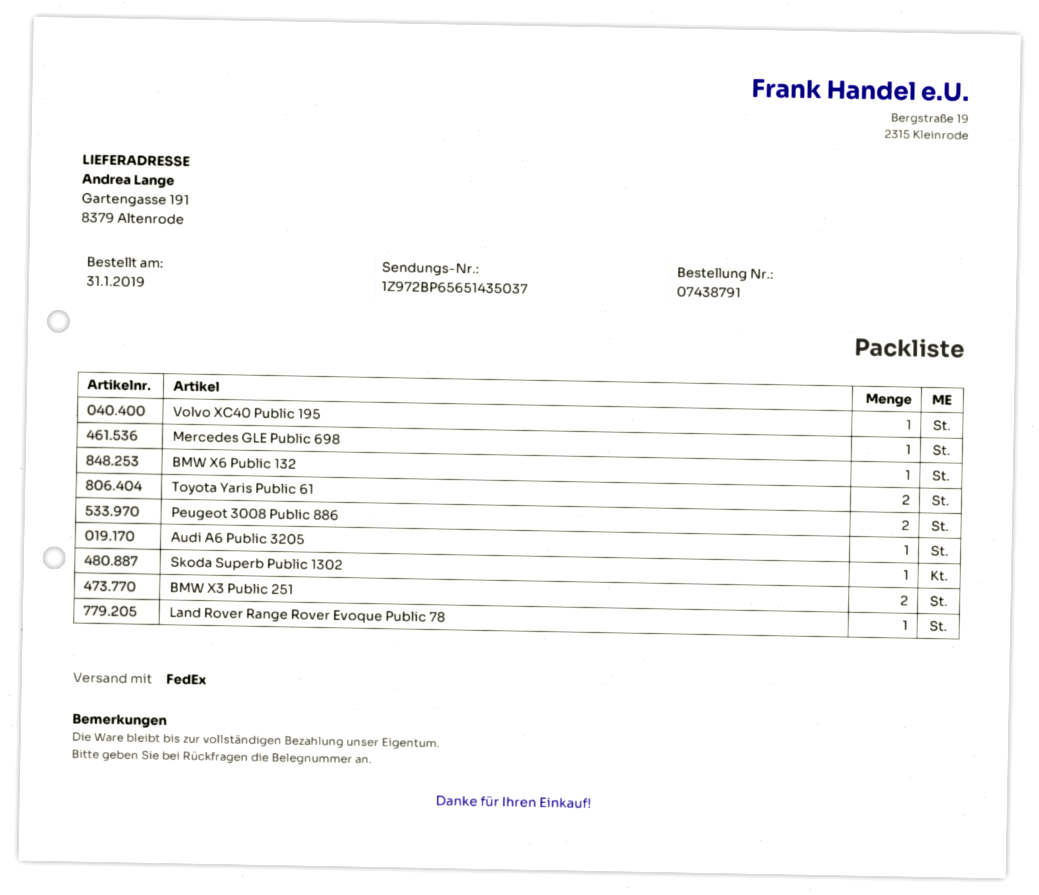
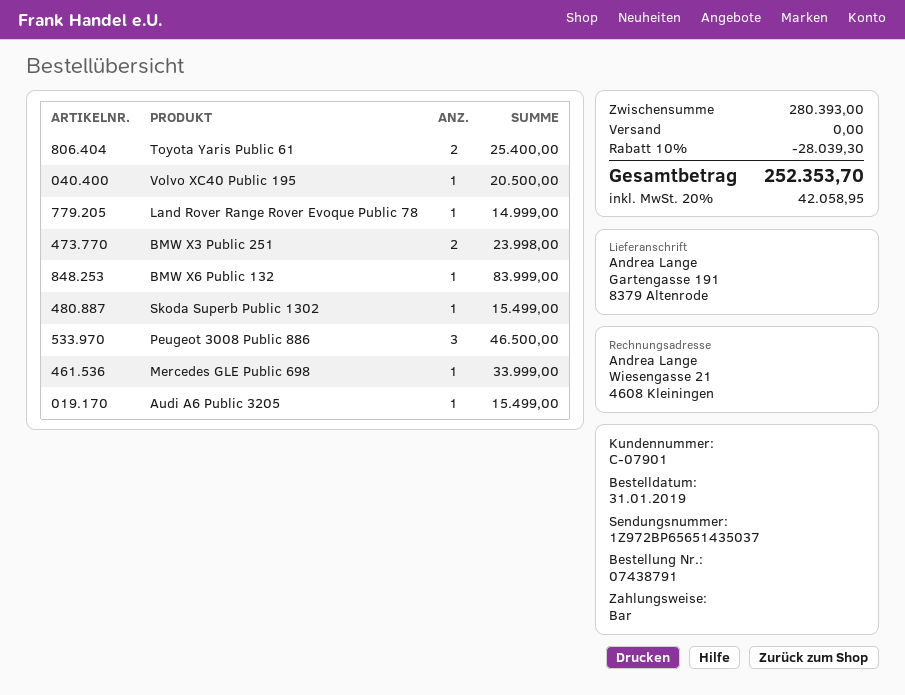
Peugeot 3008 Public 886: 2 -> 3

